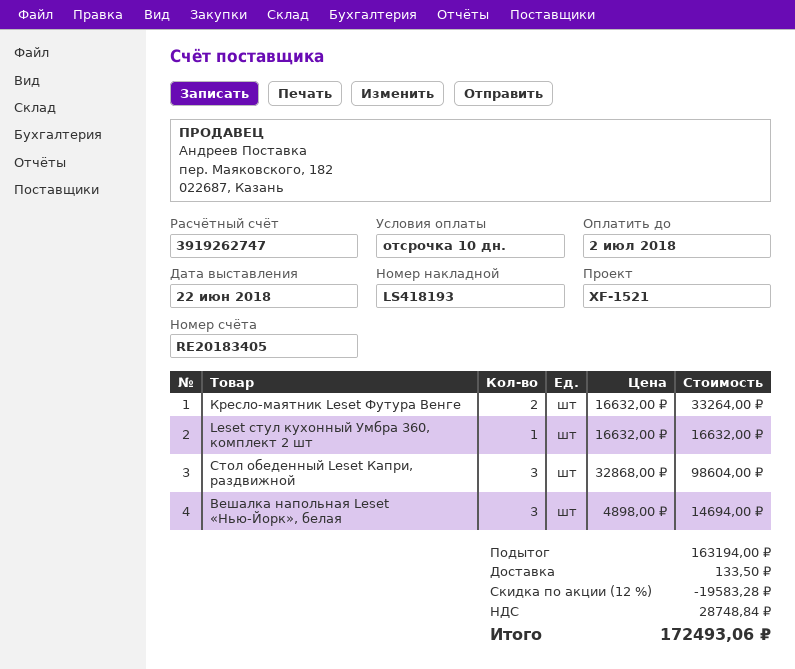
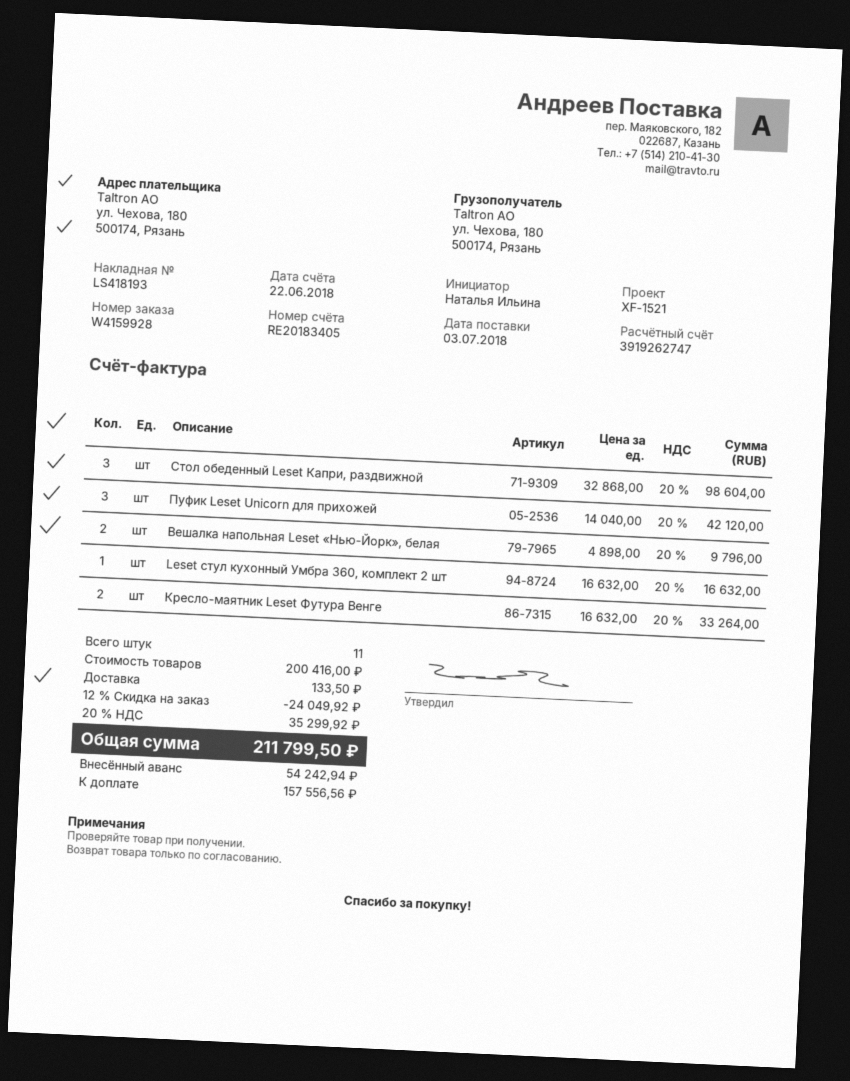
Вешалка напольная Leset «Нью-Йорк», белая: 3 x 4898.00 = 14694.00 -> 2 x 4898.00 = 9796.00
Пуфик Leset Unicorn для прихожей: none -> 3 x 14040.00 = 42120.00
subtotal: 163194.00 -> 200416.00
discount: 12% = 19583.28 -> 12% = 24049.92
tax: 28748.84 -> 35299.92
total: 172493.06 -> 211799.50

